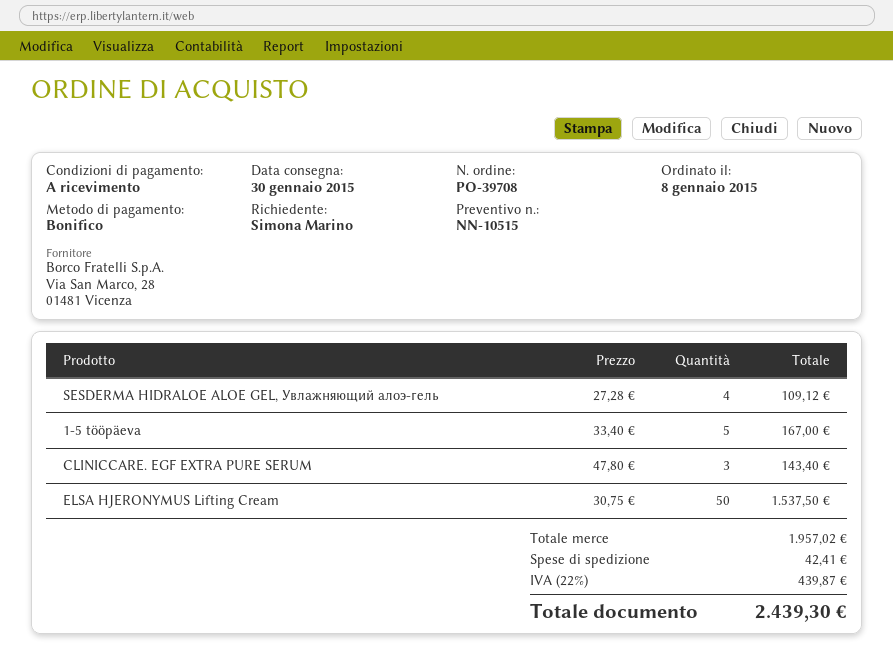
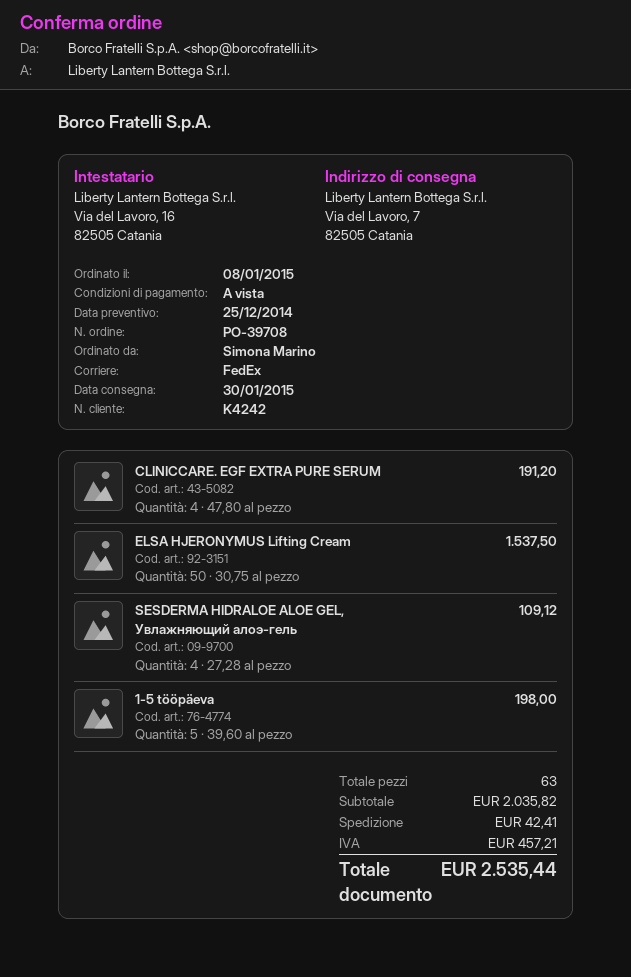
1-5 tööpäeva: 5 x 33.40 = 167.00 -> 5 x 39.60 = 198.00
CLINICCARE. EGF EXTRA PURE SERUM: 3 x 47.80 = 143.40 -> 4 x 47.80 = 191.20
subtotal: 1957.02 -> 2035.82
tax: 439.87 -> 457.21
total: 2439.30 -> 2535.44

